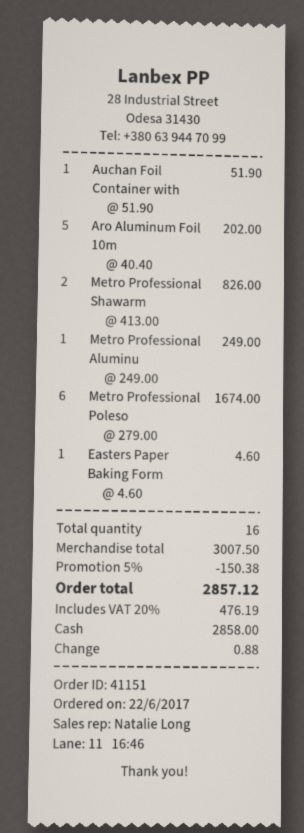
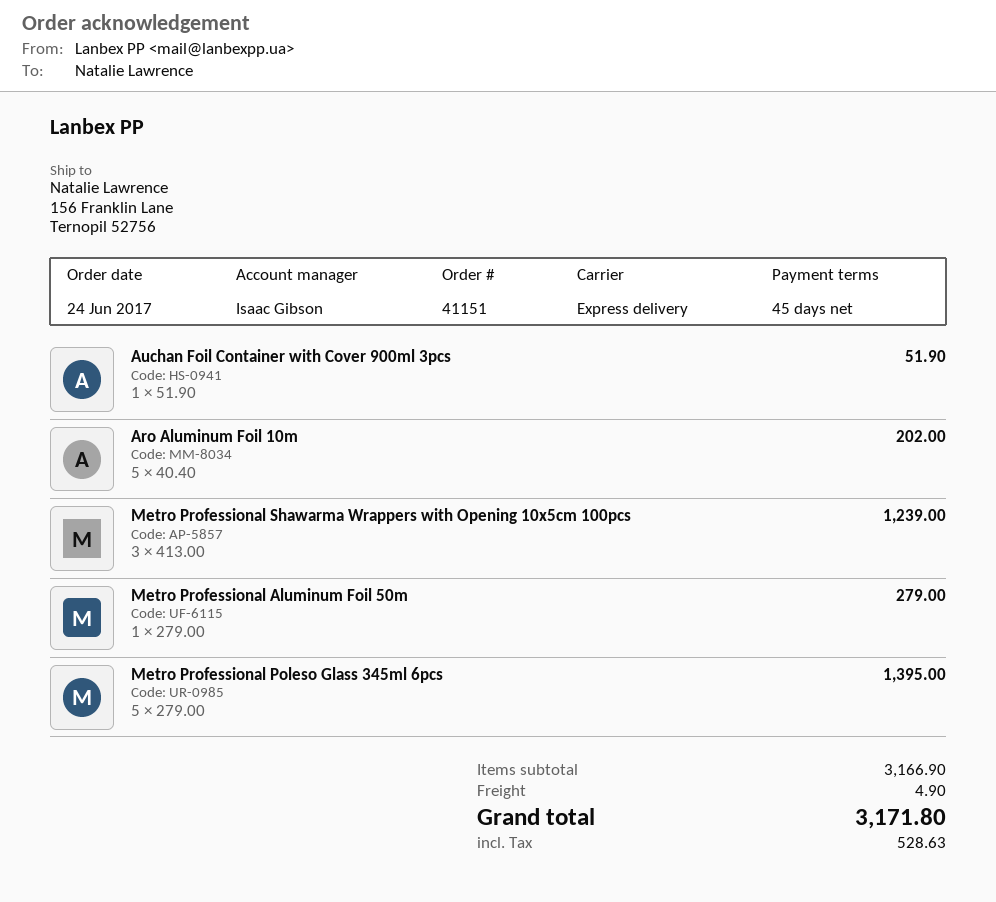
order date: 2017-06-22 -> 2017-06-24
sales rep: Natalie Long -> Isaac Gibson
Metro Professional Shawarm: 2 x 413.00 = 826.00 -> 3 x 413.00 = 1239.00
Metro Professional Aluminu: 1 x 249.00 = 249.00 -> 1 x 279.00 = 279.00
Metro Professional Poleso: 6 x 279.00 = 1674.00 -> 5 x 279.00 = 1395.00
Easters Paper Baking Form: 1 x 4.60 = 4.60 -> none
subtotal: 3007.50 -> 3166.90
discount: 5% = 150.38 -> none
shipping: none -> 4.90
tax: 476.19 -> 528.63
total: 2857.12 -> 3171.80

